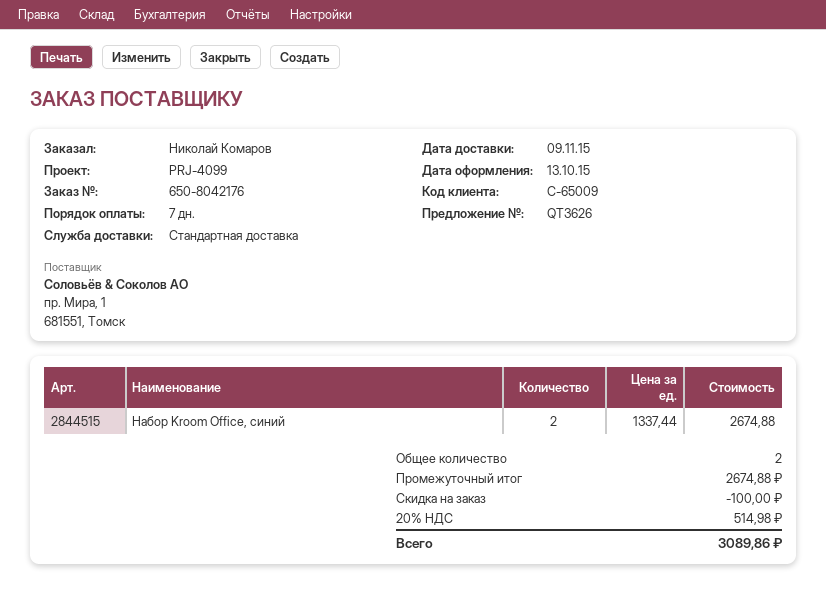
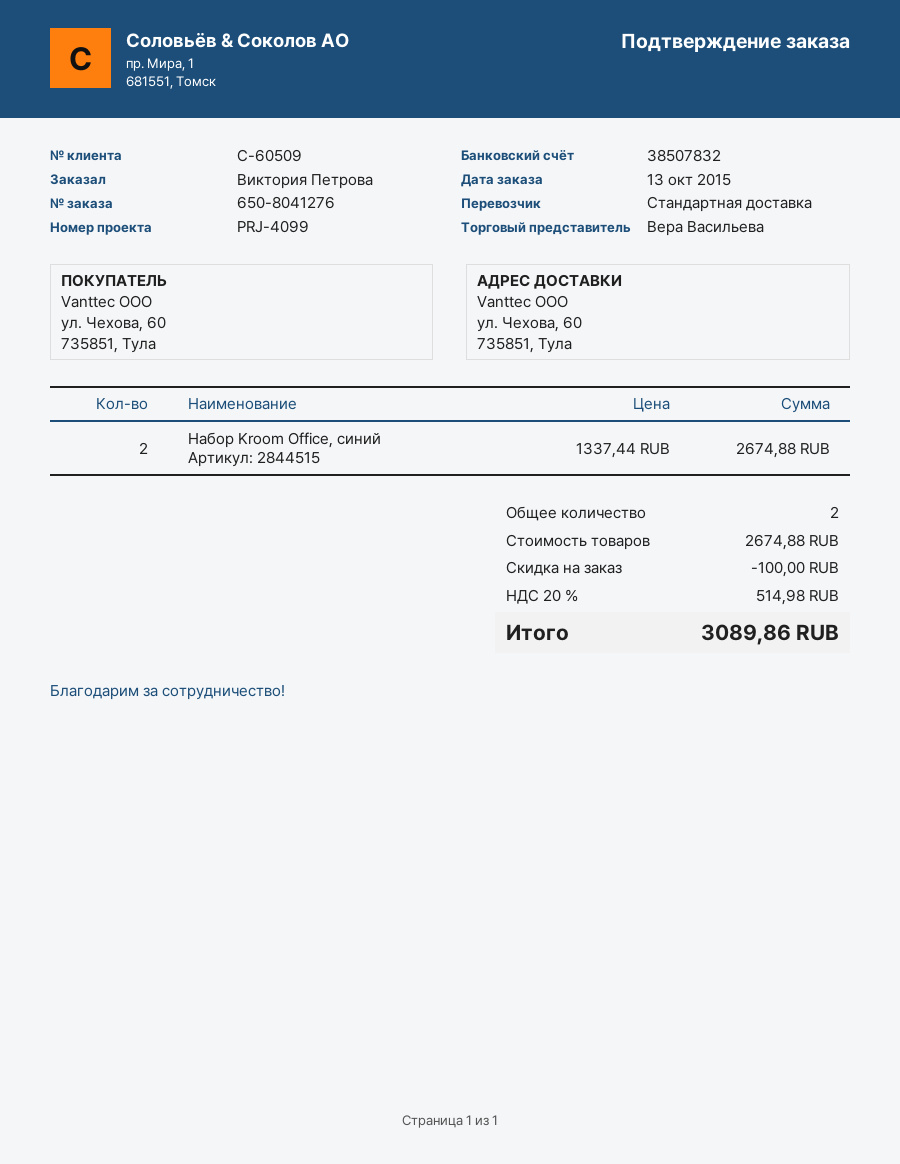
order number: 650-8042176 -> 650-8041276
customer number: C-65009 -> C-60509
ordered by: Николай Комаров -> Виктория Петрова

